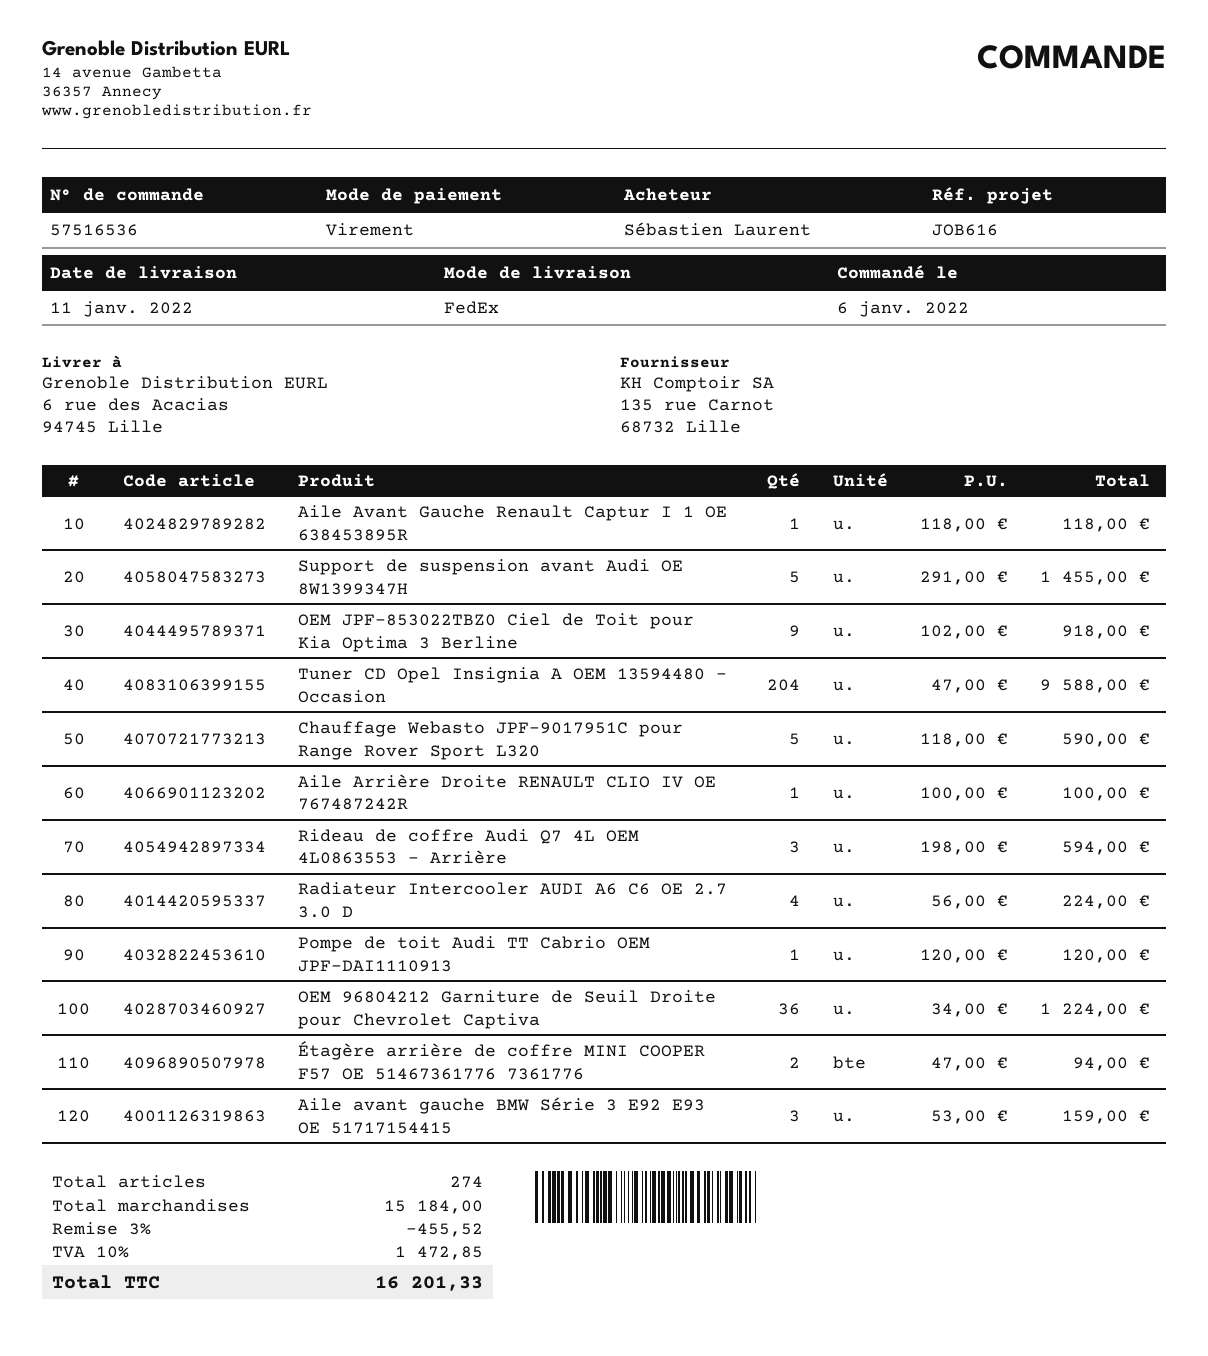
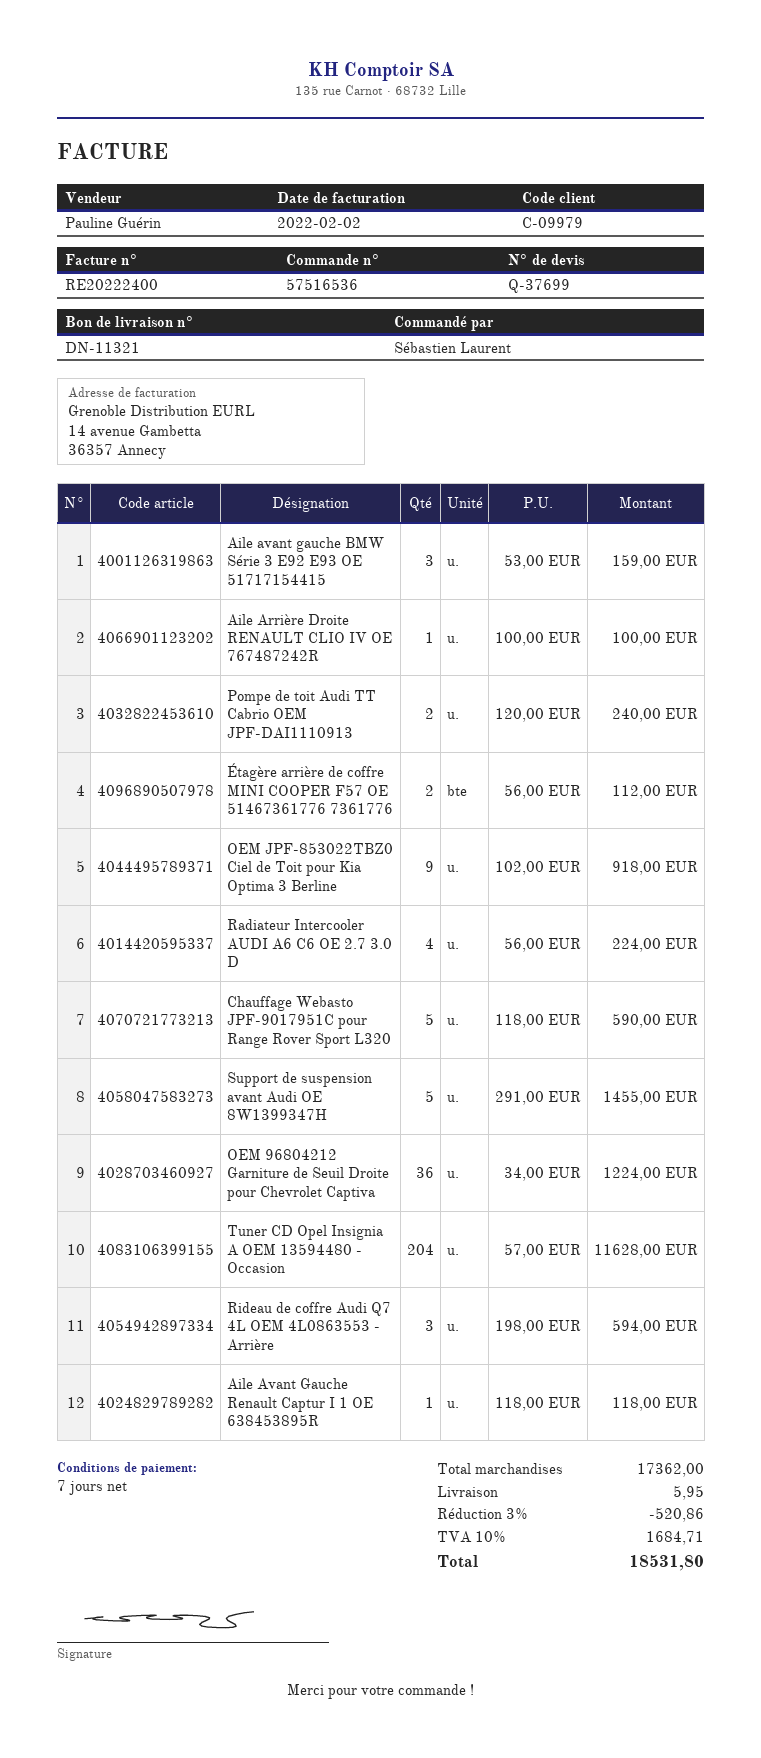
Tuner CD Opel Insignia A OEM 13594480 - Occasion: 204 x 47.00 = 9588.00 -> 204 x 57.00 = 11628.00
Pompe de toit Audi TT Cabrio OEM JPF-DAI1110913: 1 x 120.00 = 120.00 -> 2 x 120.00 = 240.00
Étagère arrière de coffre MINI COOPER F57 OE 51467361776 7361776: 2 x 47.00 = 94.00 -> 2 x 56.00 = 112.00
subtotal: 15184.00 -> 17362.00
discount: 3% = 455.52 -> 3% = 520.86
shipping: none -> 5.95
tax: 10% = 1472.85 -> 10% = 1684.71
total: 16201.33 -> 18531.80

